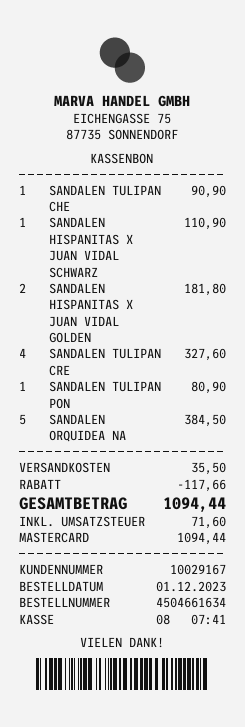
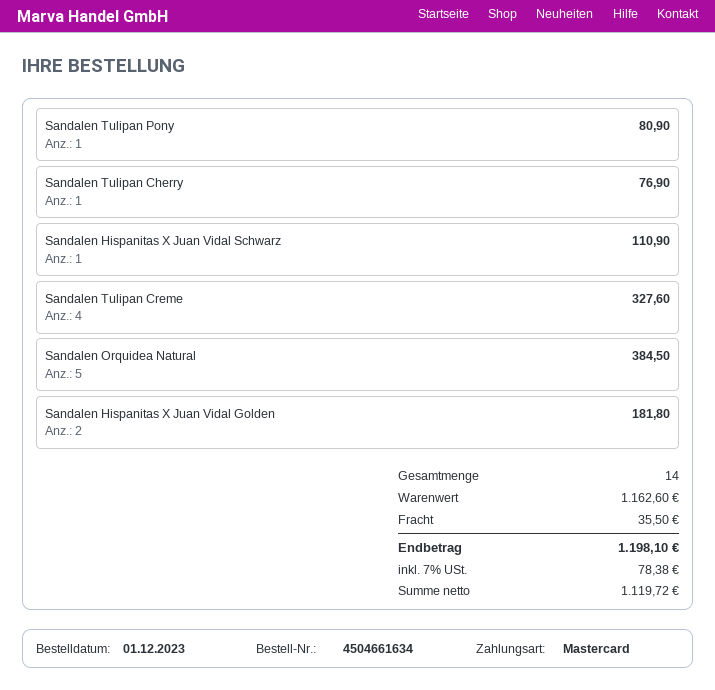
SANDALEN TULIPAN CHE: 1 for 90.90 -> 1 for 76.90
discount: 117.66 -> none
tax: 71.60 -> 78.38
total: 1094.44 -> 1198.10

